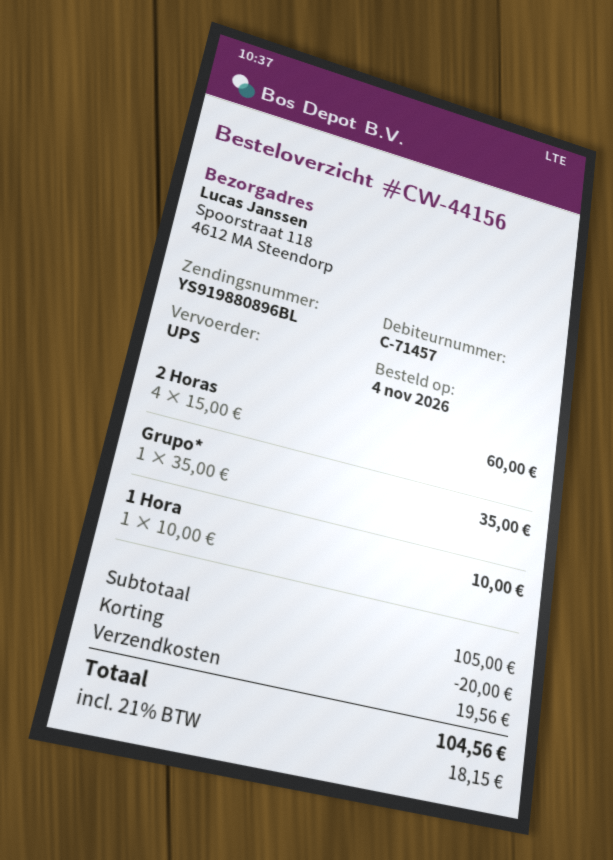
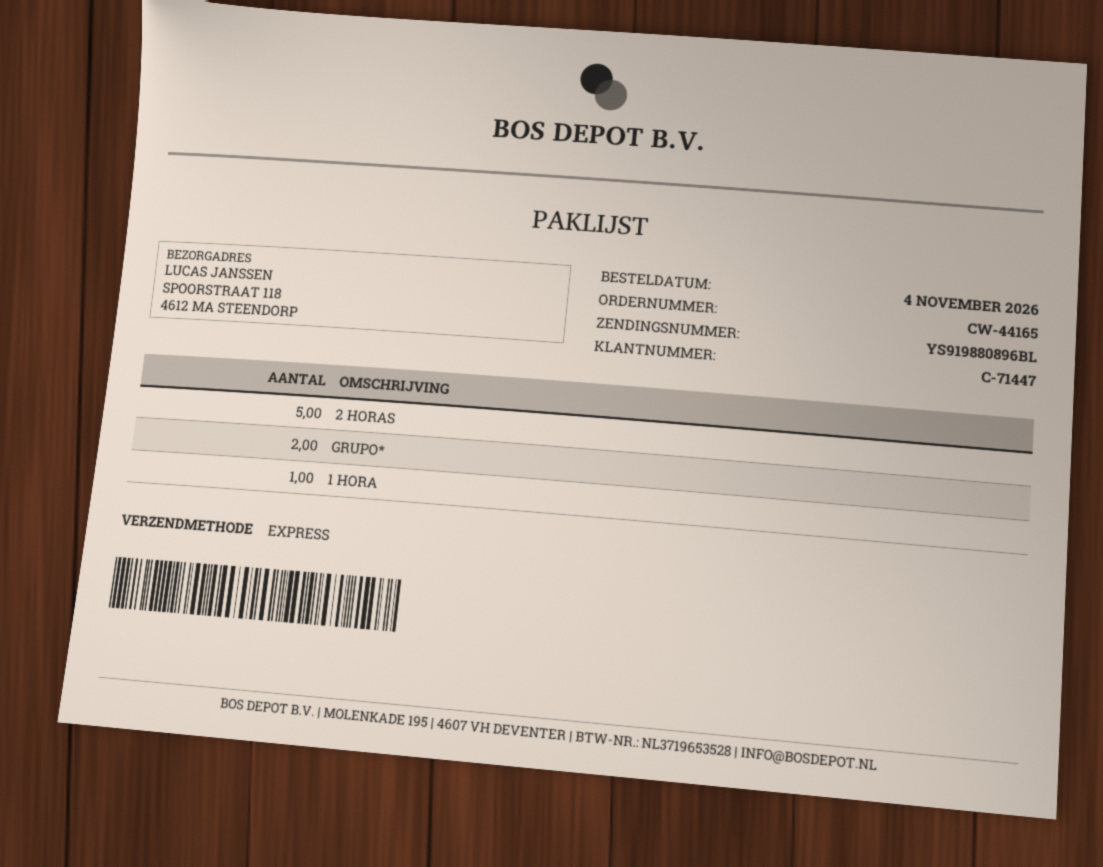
order number: CW-44156 -> CW-44165
customer number: C-71457 -> C-71447
shipping method: UPS -> express
2 Horas: 4 -> 5
Grupo*: 1 -> 2

